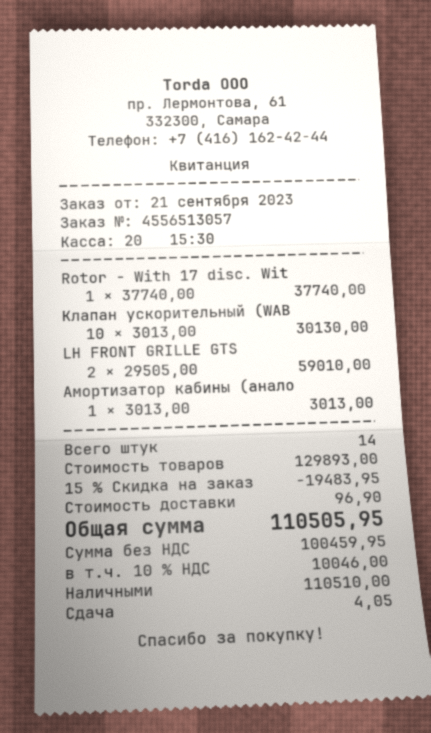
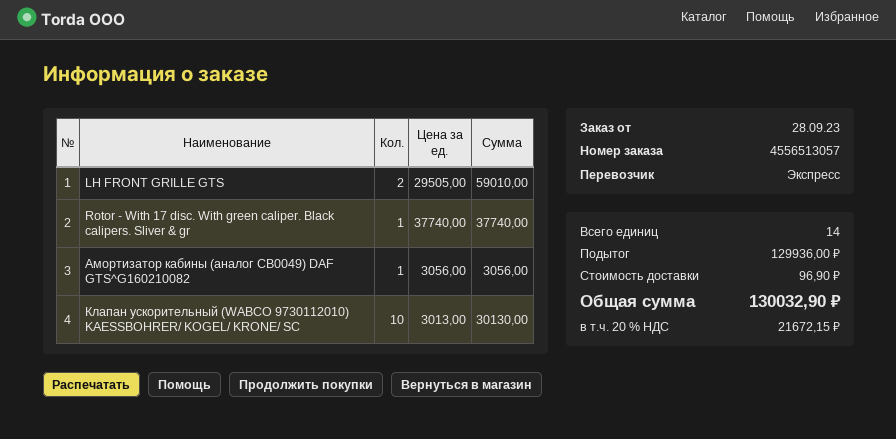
order date: 2023-09-21 -> 2023-09-28
Амортизатор кабины (анало: 1 x 3013.00 = 3013.00 -> 1 x 3056.00 = 3056.00
subtotal: 129893.00 -> 129936.00
discount: 15% = 19483.95 -> none
tax: 10% = 10046.00 -> 20% = 21672.15
total: 110505.95 -> 130032.90

